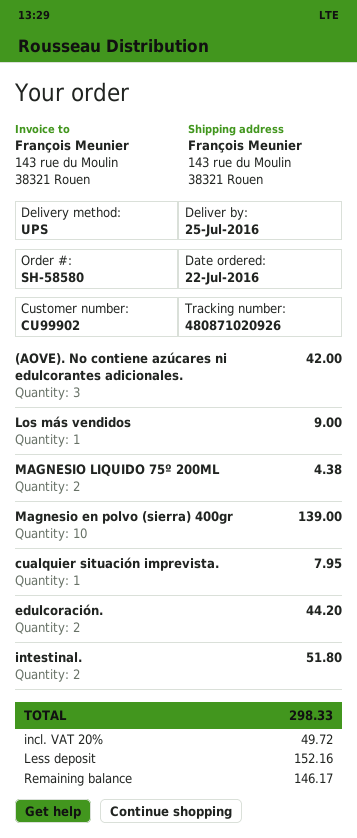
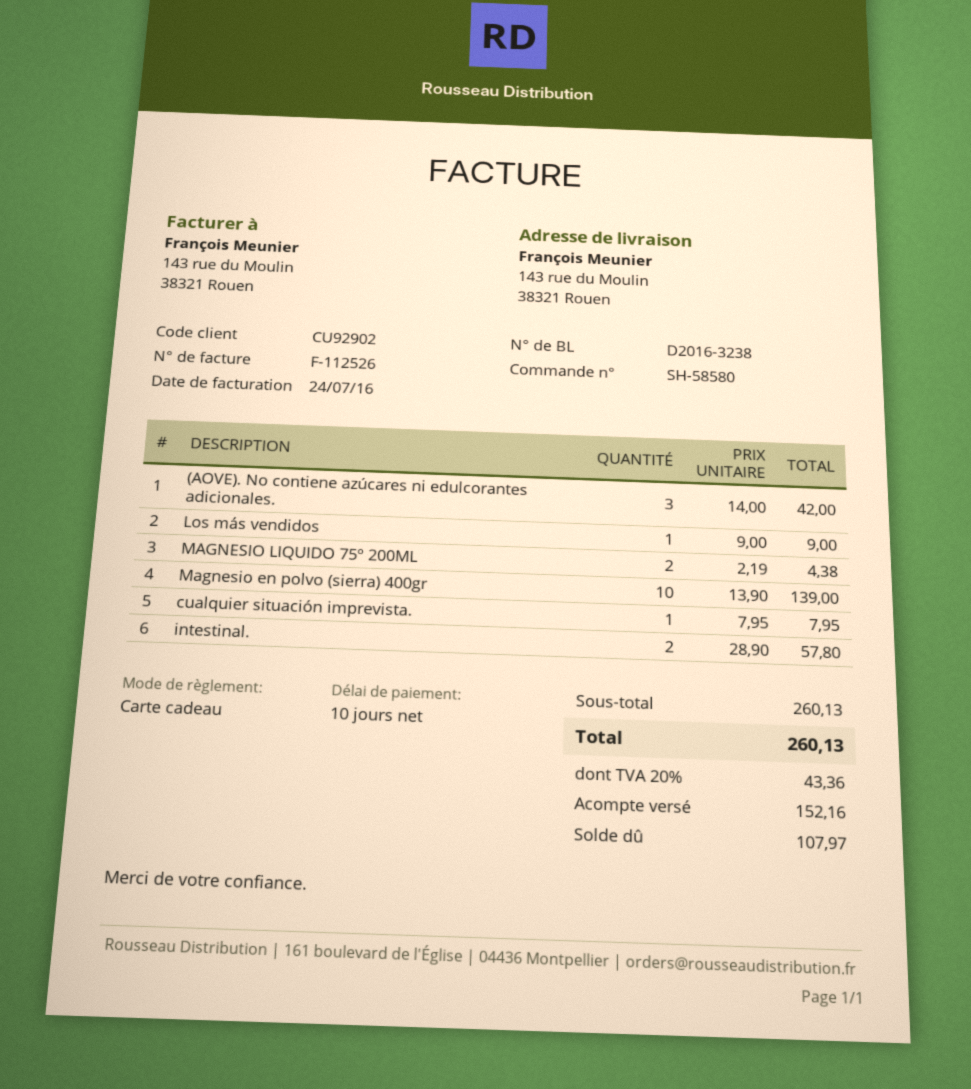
customer number: CU99902 -> CU92902
edulcoración.: 2 for 44.20 -> none
intestinal.: 2 for 51.80 -> 2 for 57.80
tax: 20% = 49.72 -> 20% = 43.36
total: 298.33 -> 260.13
balance: 146.17 -> 107.97

